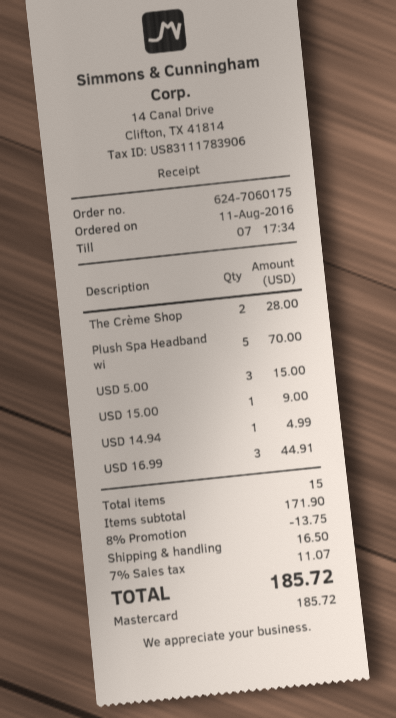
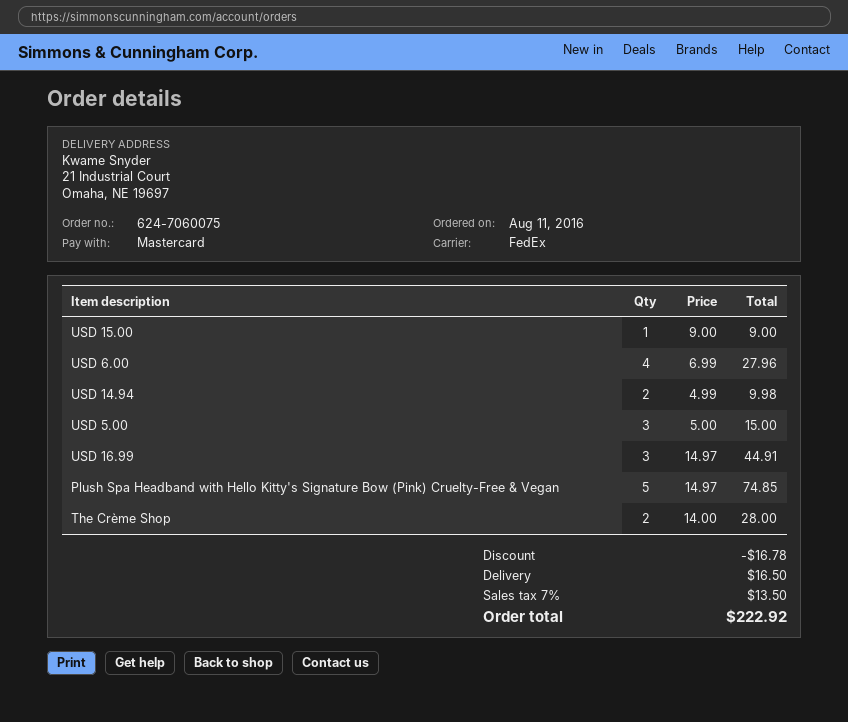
order number: 624-7060175 -> 624-7060075
Plush Spa Headband wi: 5 for 70.00 -> 5 for 74.85
USD 14.94: 1 for 4.99 -> 2 for 9.98
USD 6.00: none -> 4 for 27.96
discount: 13.75 -> 16.78
tax: 7% = 11.07 -> 7% = 13.50
total: 185.72 -> 222.92

